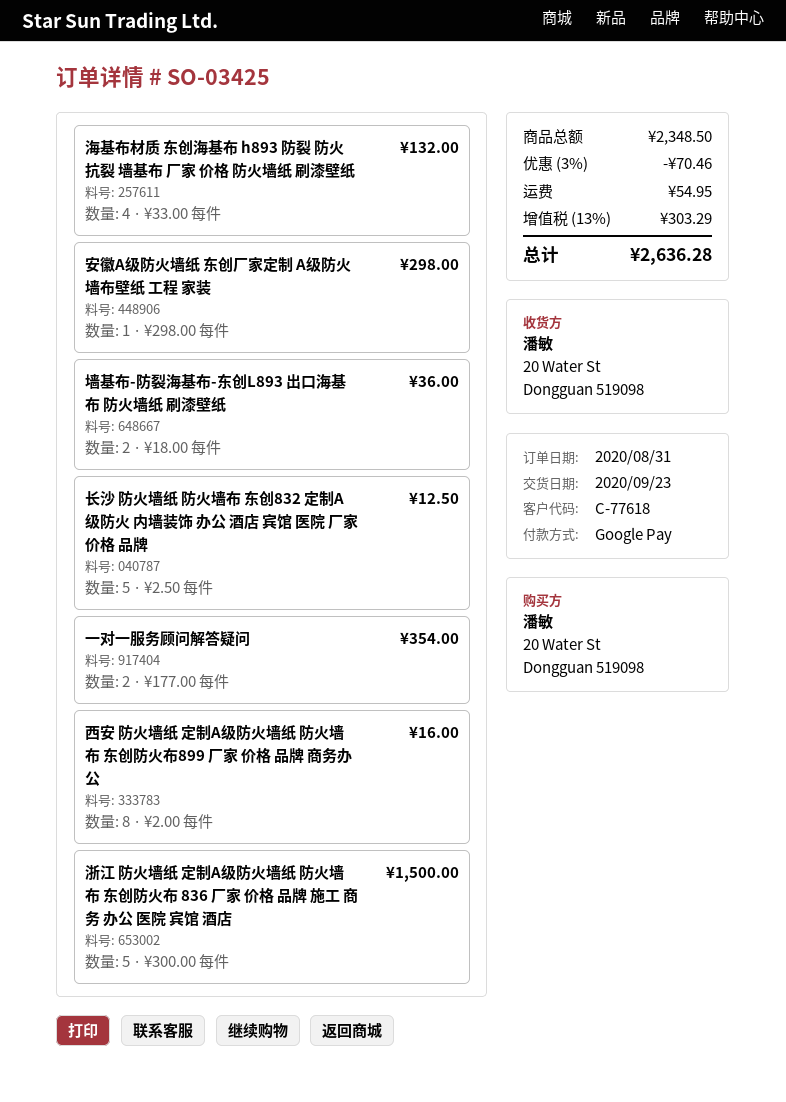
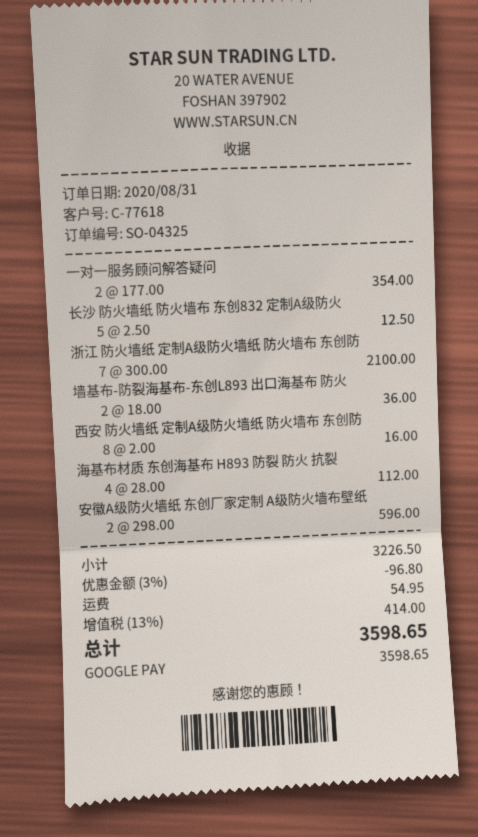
order number: SO-03425 -> SO-04325
海基布材质 东创海基布 h893 防裂 防火 抗裂 墙基布 厂家 价格 防火墙纸 刷漆壁纸: 4 x 33.00 = 132.00 -> 4 x 28.00 = 112.00
安徽A级防火墙纸 东创厂家定制 A级防火墙布壁纸 工程 家装: 1 x 298.00 = 298.00 -> 2 x 298.00 = 596.00
浙江 防火墙纸 定制A级防火墙纸 防火墙布 东创防火布 836 厂家 价格 品牌 施工 商务 办公 医院 宾馆 酒店: 5 x 300.00 = 1500.00 -> 7 x 300.00 = 2100.00
subtotal: 2348.50 -> 3226.50
discount: 3% = 70.46 -> 3% = 96.80
tax: 13% = 303.29 -> 13% = 414.00
total: 2636.28 -> 3598.65

